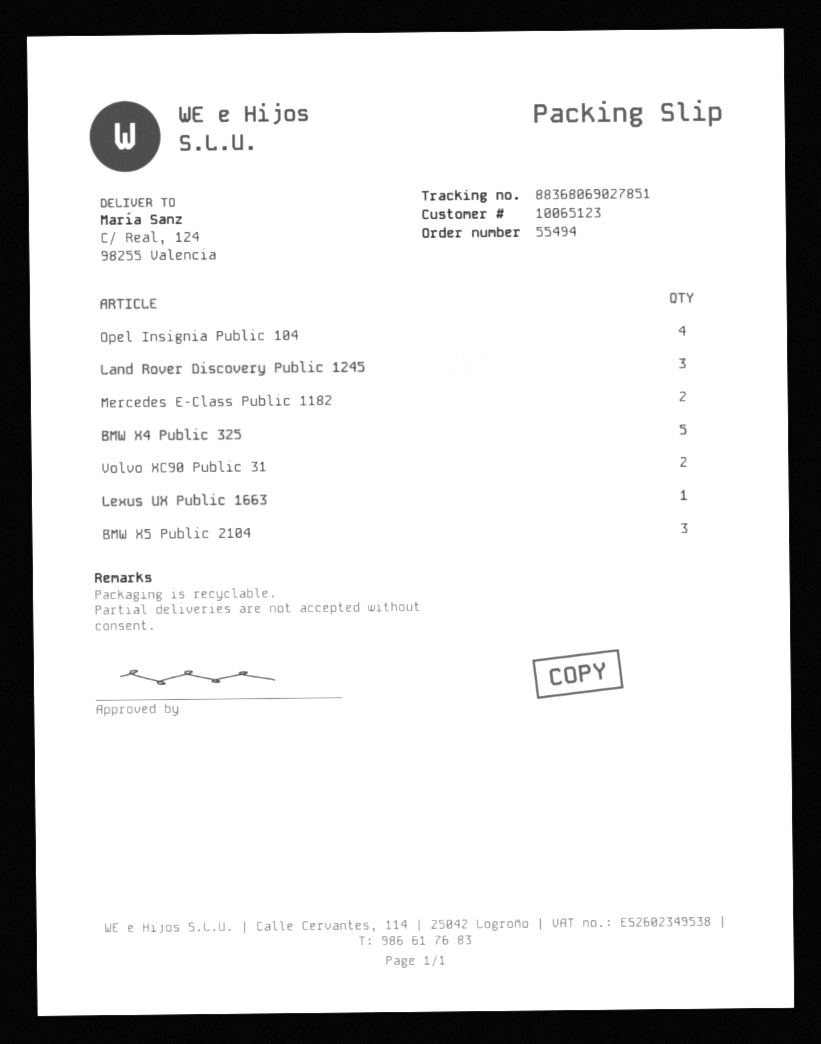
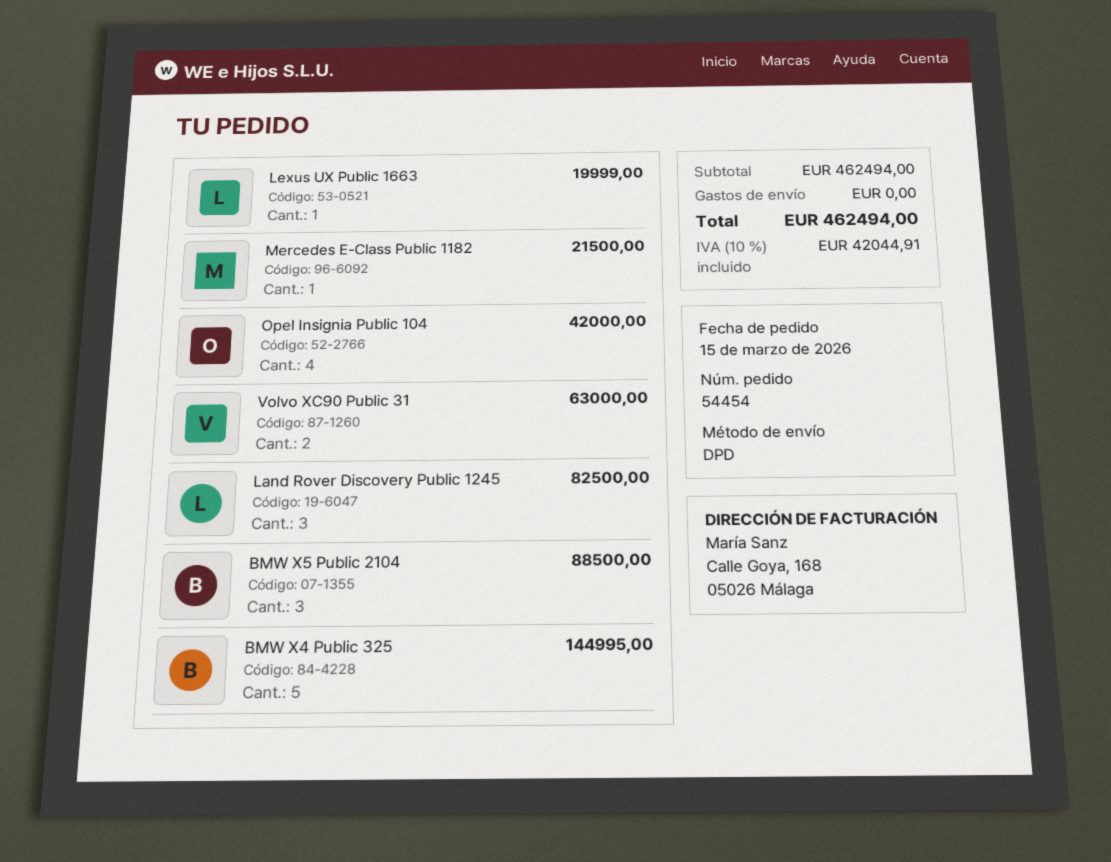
order number: 55494 -> 54454
Mercedes E-Class Public 1182: 2 -> 1

